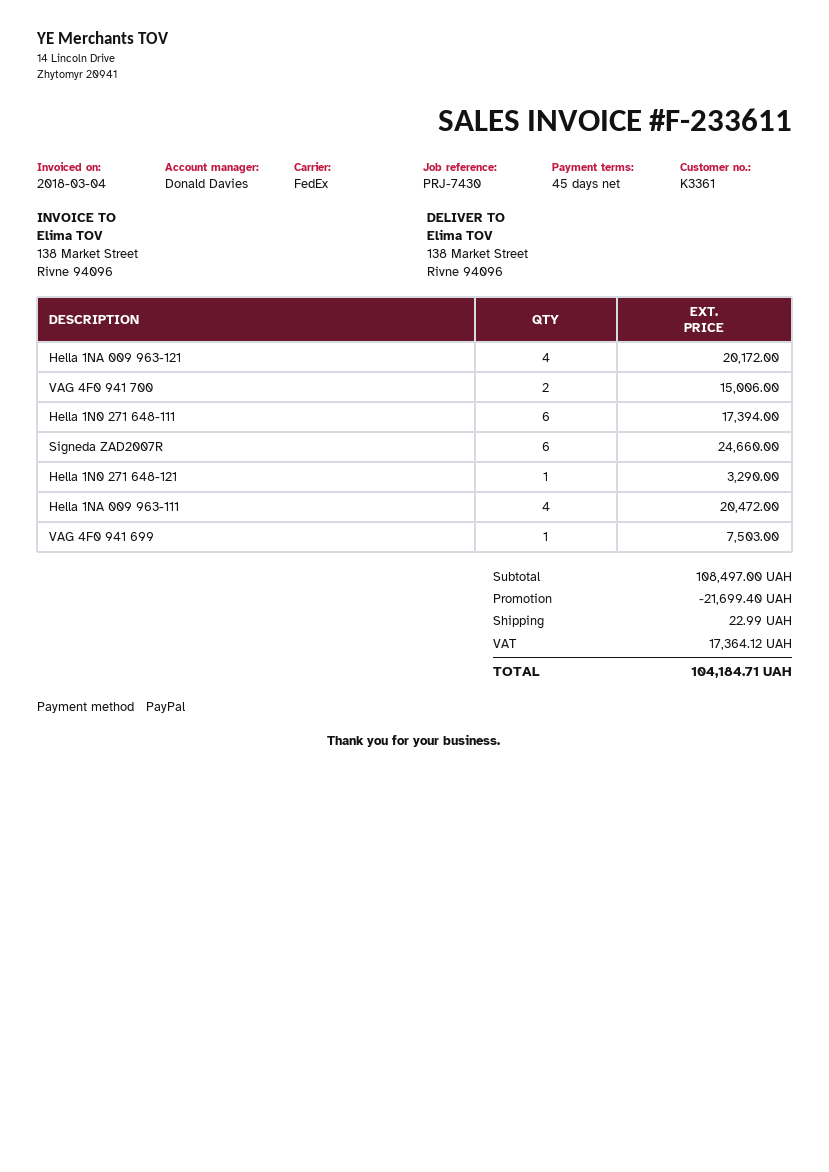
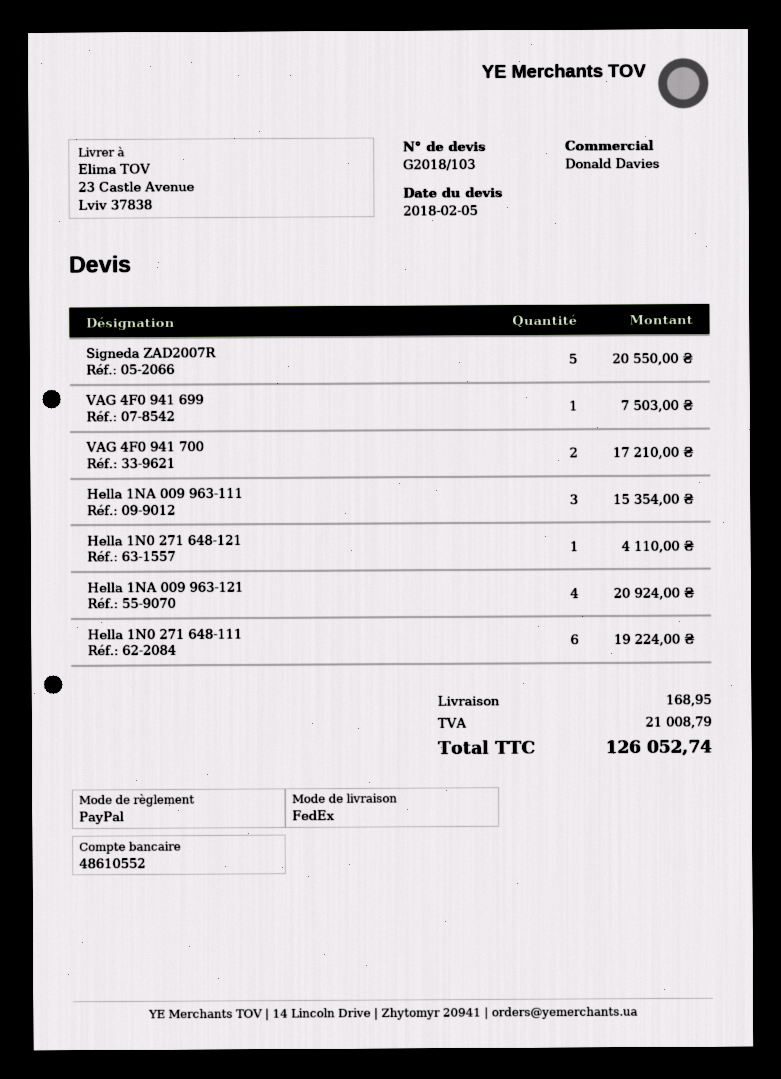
ship to: 138 Market Street, Rivne 94096 -> 23 Castle Avenue, Lviv 37838
Hella 1NA 009 963-121: 4 for 20172.00 -> 4 for 20924.00
VAG 4F0 941 700: 2 for 15006.00 -> 2 for 17210.00
Hella 1N0 271 648-111: 6 for 17394.00 -> 6 for 19224.00
Signeda ZAD2007R: 6 for 24660.00 -> 5 for 20550.00
Hella 1N0 271 648-121: 1 for 3290.00 -> 1 for 4110.00
Hella 1NA 009 963-111: 4 for 20472.00 -> 3 for 15354.00
discount: 21699.40 -> none
shipping: 22.99 -> 168.95
tax: 17364.12 -> 21008.79
total: 104184.71 -> 126052.74

